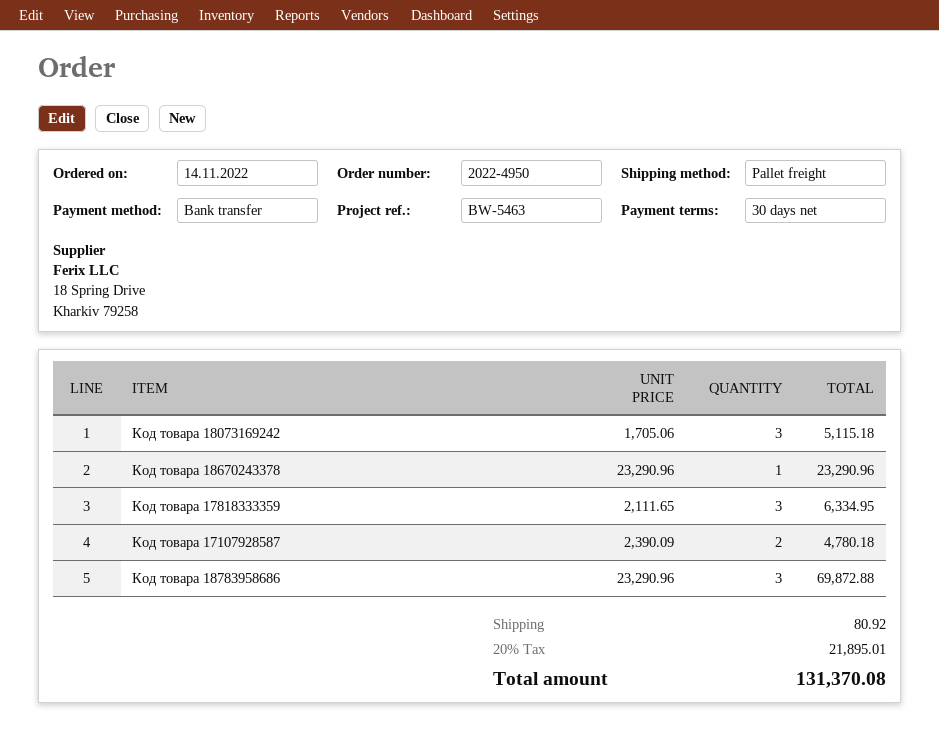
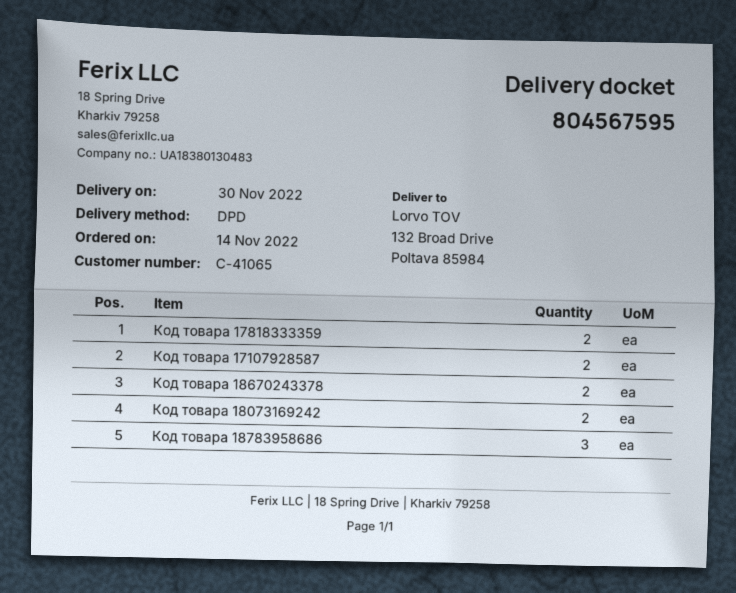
shipping method: pallet freight -> DPD
Код товара 18073169242: 3 -> 2
Код товара 18670243378: 1 -> 2
Код товара 17818333359: 3 -> 2

